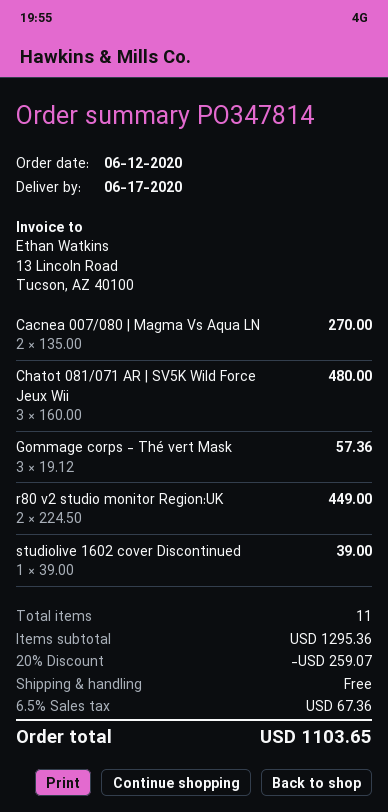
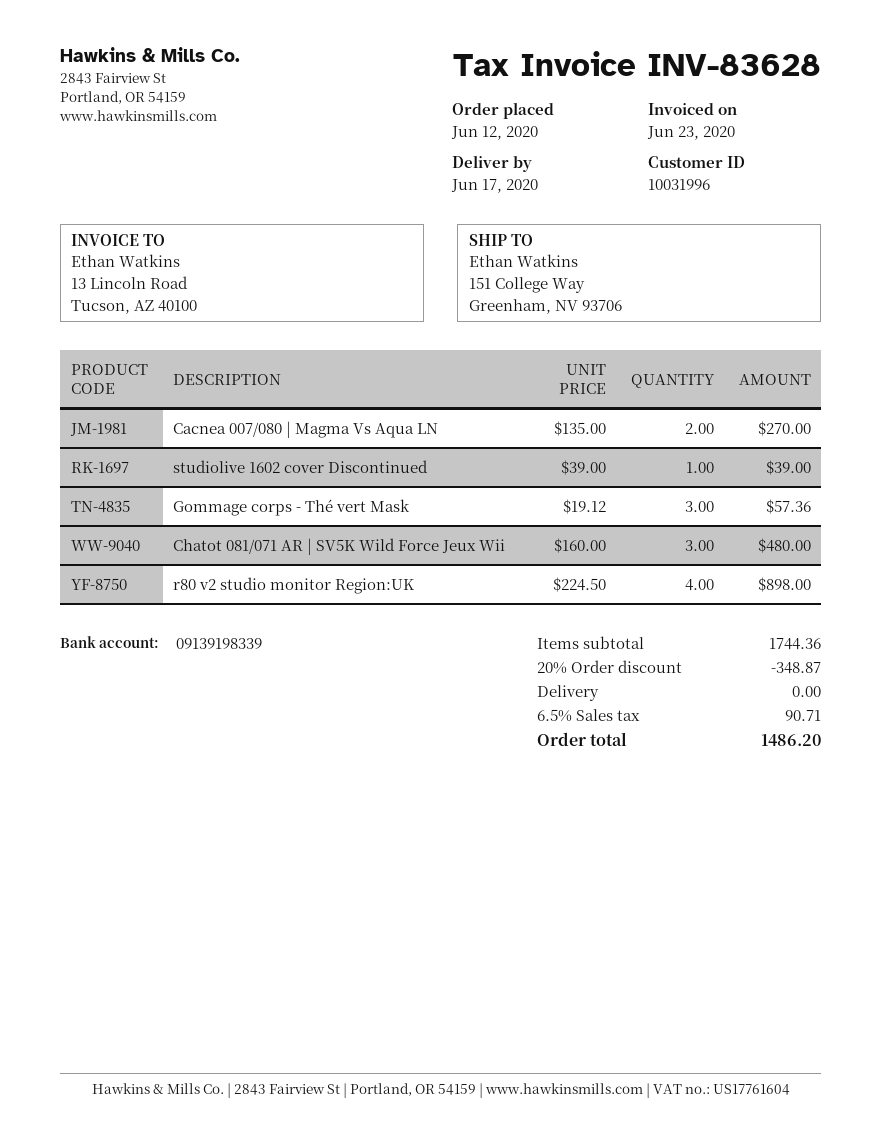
r80 v2 studio monitor Region:UK: 2 x 224.50 = 449.00 -> 4 x 224.50 = 898.00
subtotal: 1295.36 -> 1744.36
discount: 20% = 259.07 -> 20% = 348.87
tax: 6.5% = 67.36 -> 6.5% = 90.71
total: 1103.65 -> 1486.20

